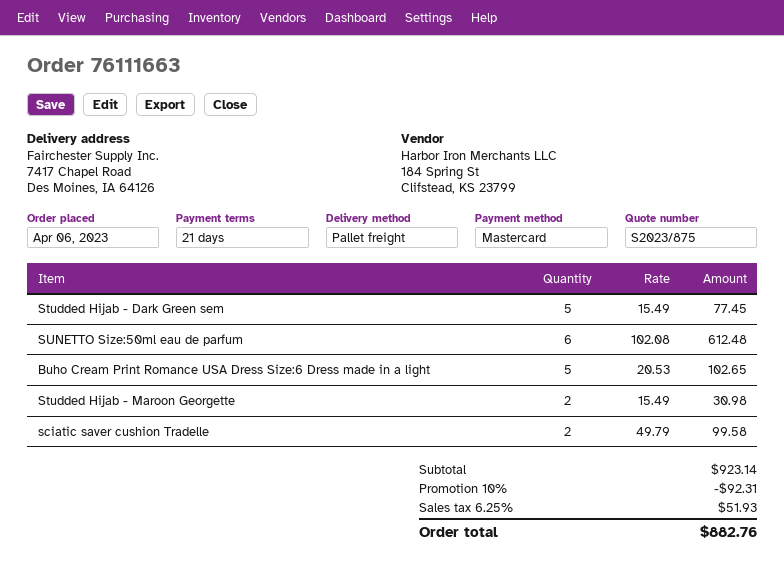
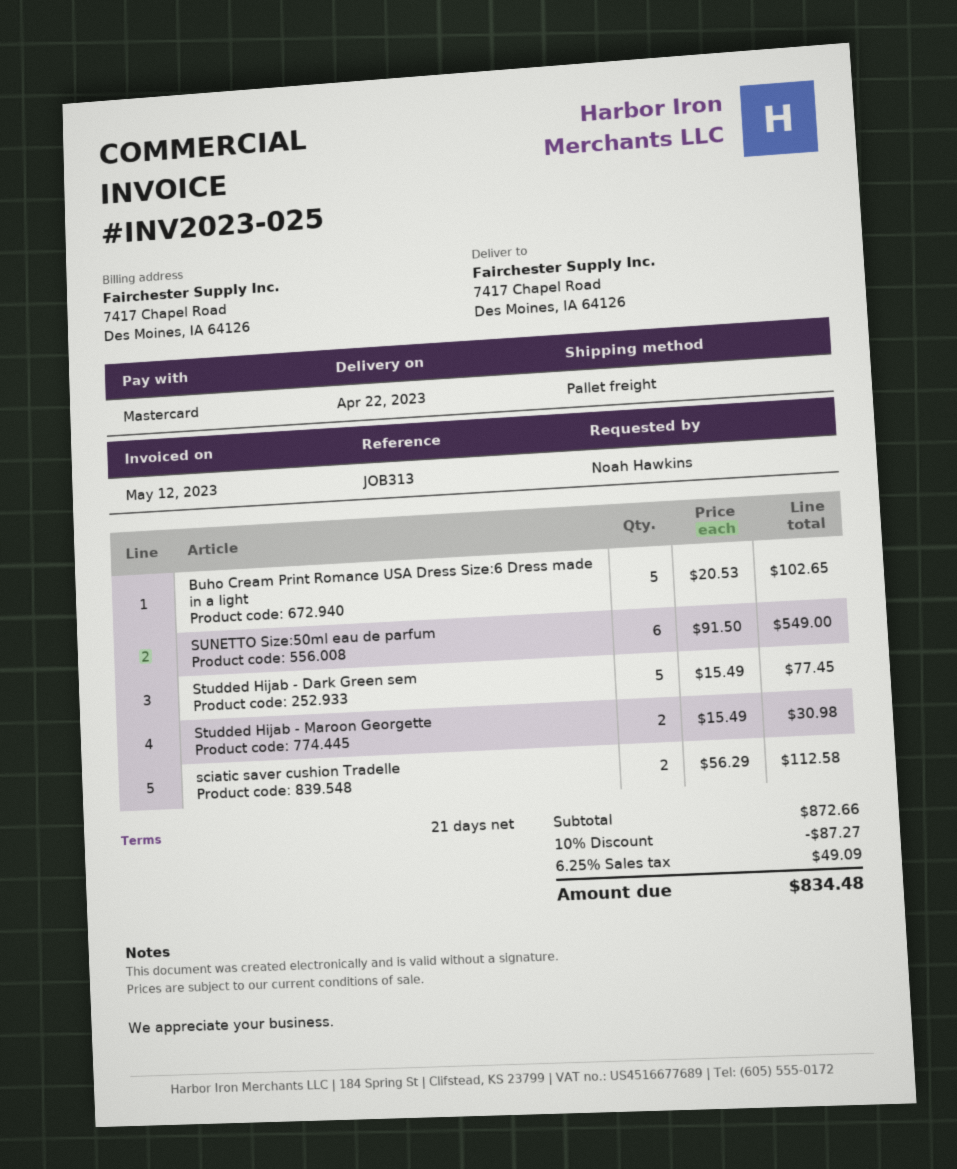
SUNETTO Size:50ml eau de parfum: 6 x 102.08 = 612.48 -> 6 x 91.50 = 549.00
sciatic saver cushion Tradelle: 2 x 49.79 = 99.58 -> 2 x 56.29 = 112.58
subtotal: 923.14 -> 872.66
discount: 10% = 92.31 -> 10% = 87.27
tax: 6.25% = 51.93 -> 6.25% = 49.09
total: 882.76 -> 834.48

